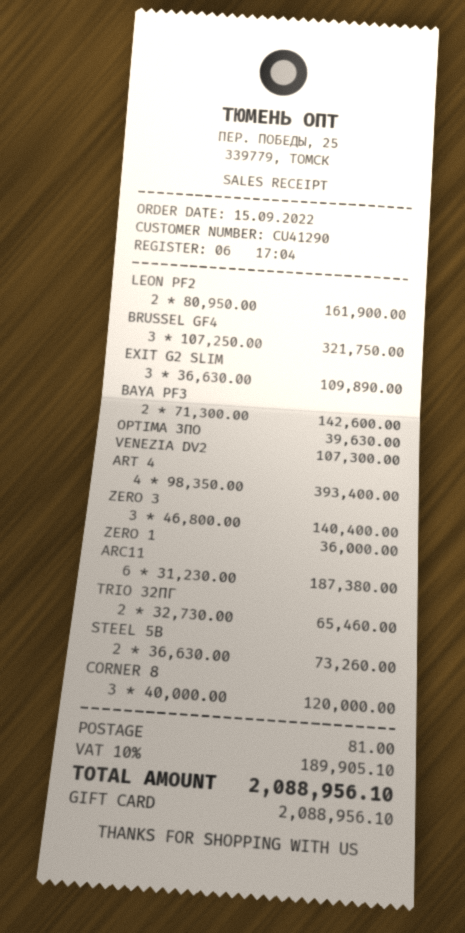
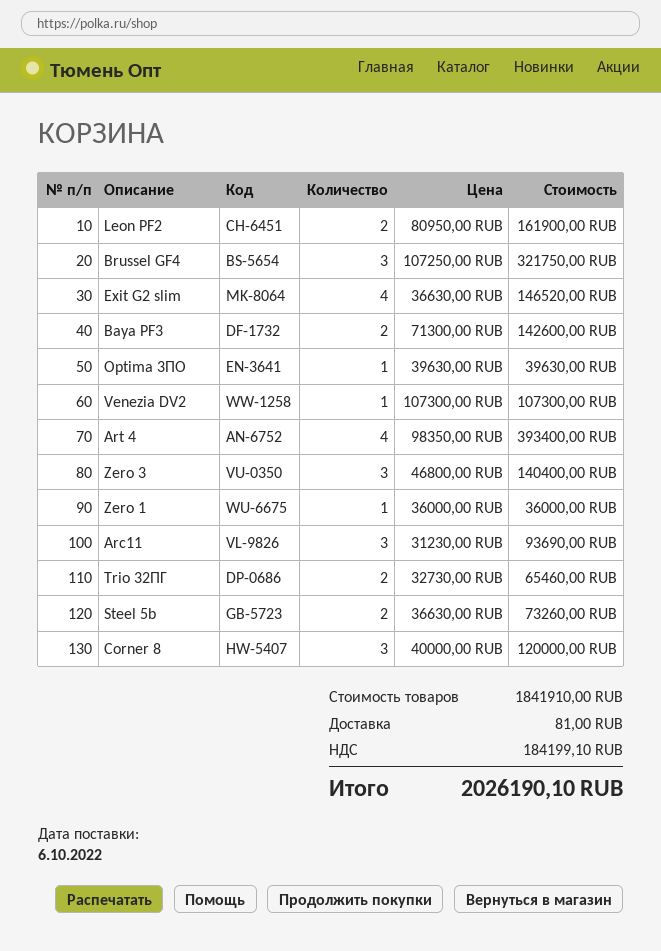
EXIT G2 SLIM: 3 x 36630.00 = 109890.00 -> 4 x 36630.00 = 146520.00
ARC11: 6 x 31230.00 = 187380.00 -> 3 x 31230.00 = 93690.00
tax: 189905.10 -> 184199.10
total: 2088956.10 -> 2026190.10

